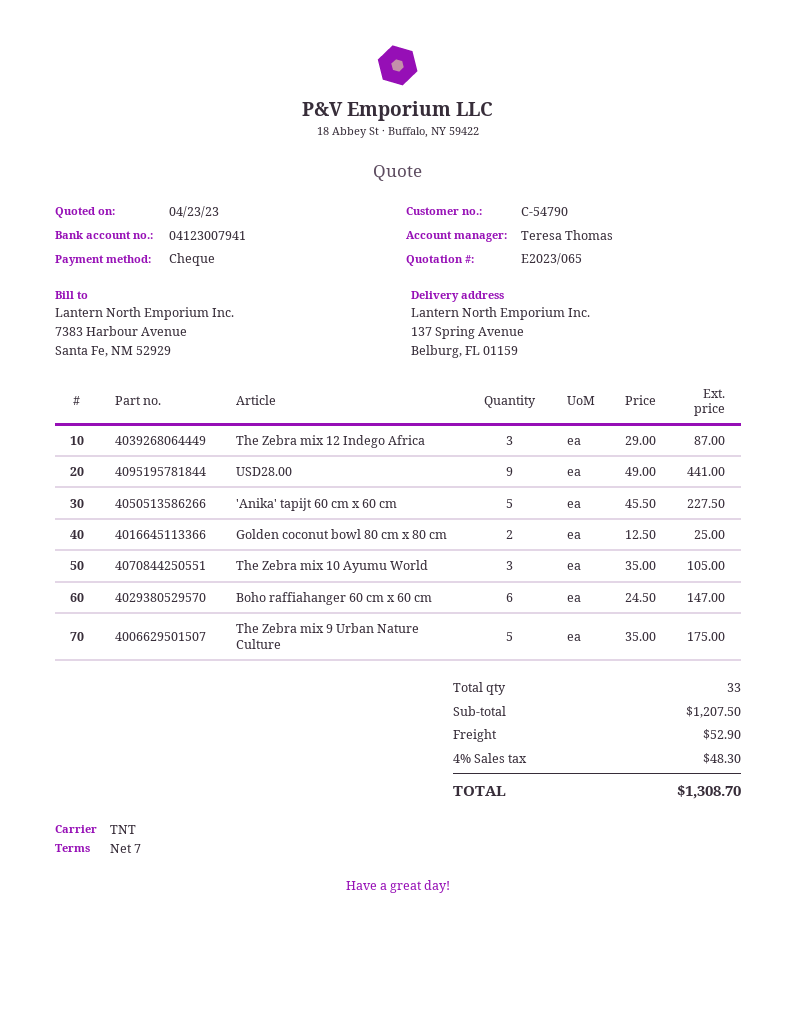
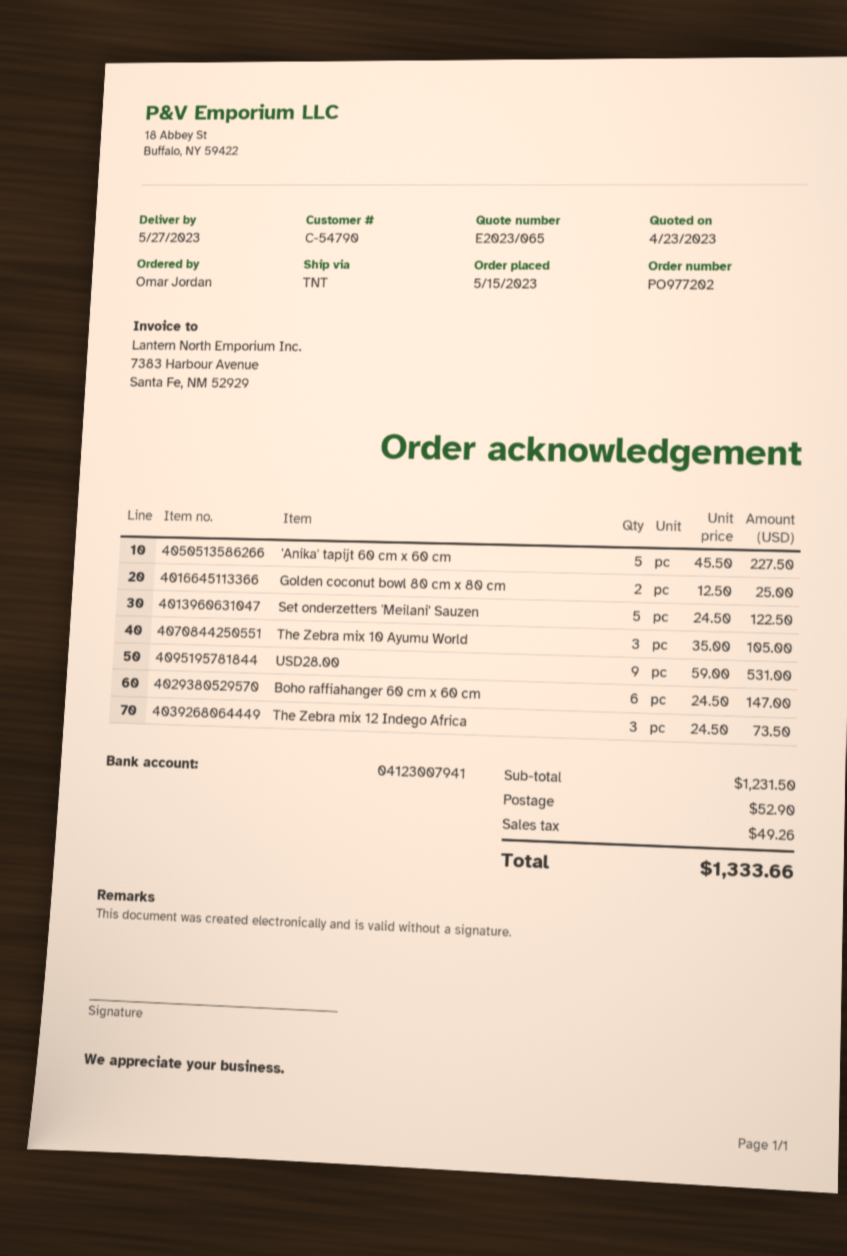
The Zebra mix 12 Indego Africa: 3 x 29.00 = 87.00 -> 3 x 24.50 = 73.50
USD28.00: 9 x 49.00 = 441.00 -> 9 x 59.00 = 531.00
The Zebra mix 9 Urban Nature Culture: 5 x 35.00 = 175.00 -> none
Set onderzetters 'Meilani' Sauzen: none -> 5 x 24.50 = 122.50
subtotal: 1207.50 -> 1231.50
tax: 48.30 -> 49.26
total: 1308.70 -> 1333.66

